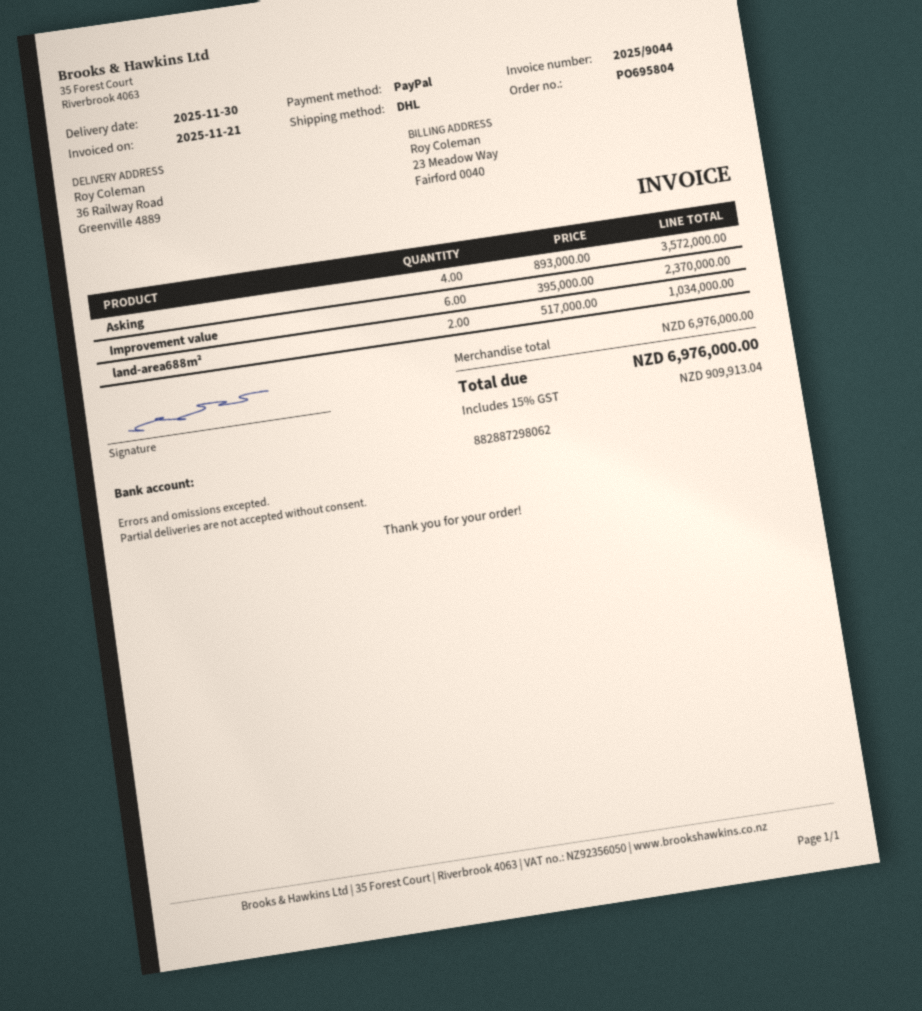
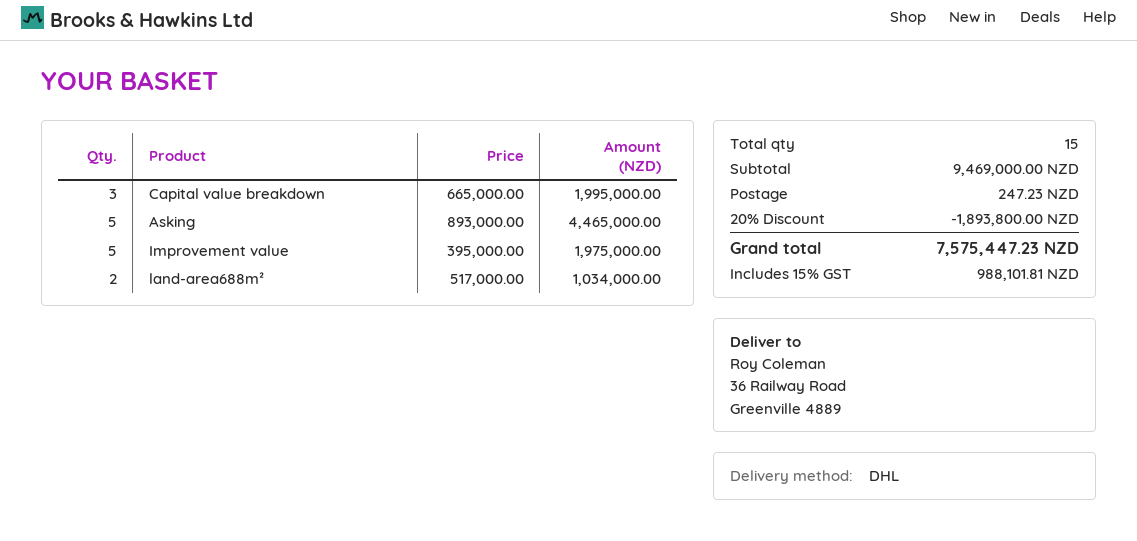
Asking: 4 x 893000.00 = 3572000.00 -> 5 x 893000.00 = 4465000.00
Improvement value: 6 x 395000.00 = 2370000.00 -> 5 x 395000.00 = 1975000.00
Capital value breakdown: none -> 3 x 665000.00 = 1995000.00
subtotal: 6976000.00 -> 9469000.00
discount: none -> 20% = 1893800.00
shipping: none -> 247.23
tax: 15% = 909913.04 -> 15% = 988101.81
total: 6976000.00 -> 7575447.23

